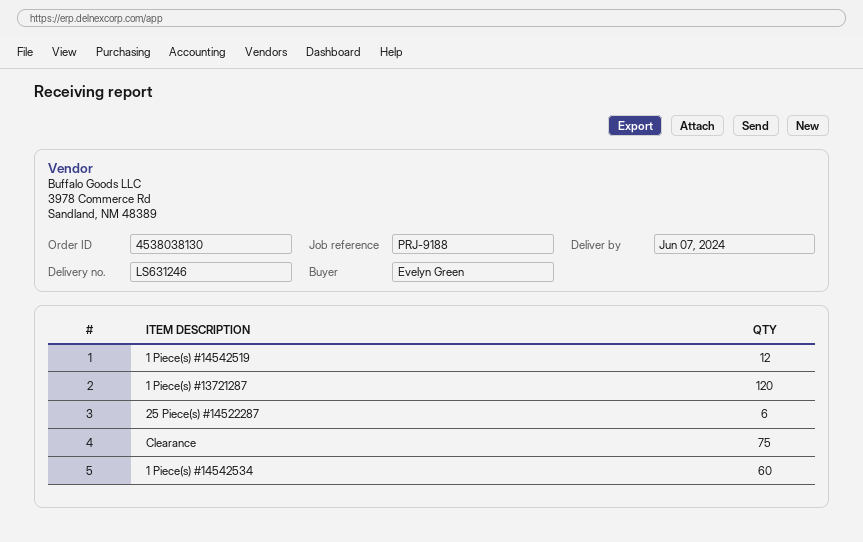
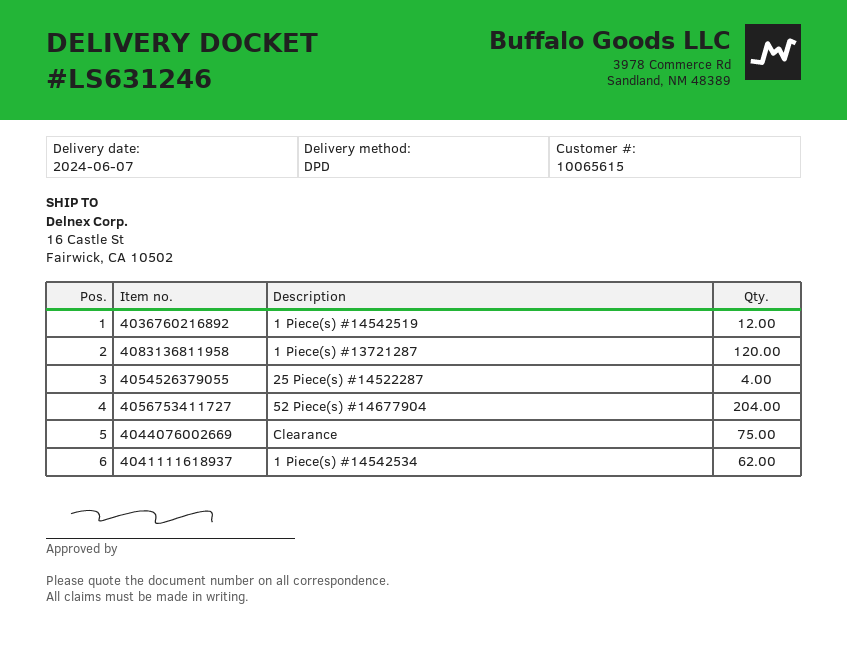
25 Piece(s) #14522287: 6 -> 4
1 Piece(s) #14542534: 60 -> 62
52 Piece(s) #14677904: none -> 204

